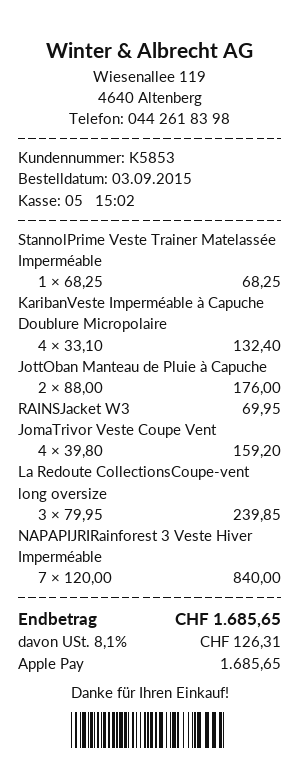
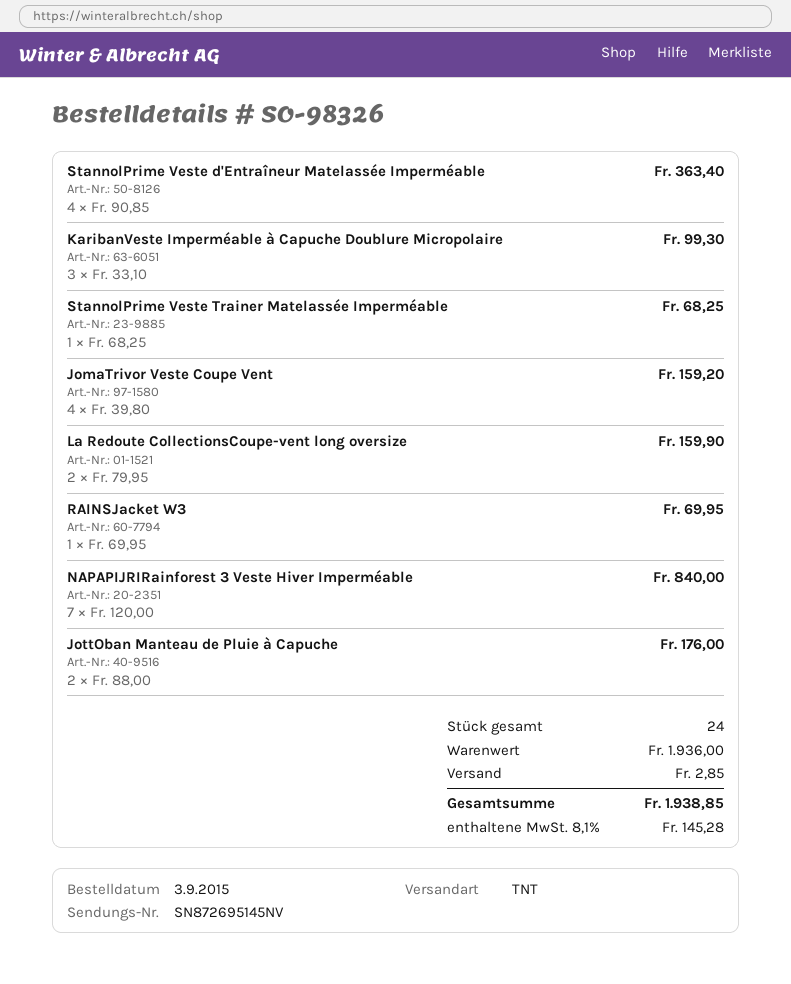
KaribanVeste Imperméable à Capuche Doublure Micropolaire: 4 x 33.10 = 132.40 -> 3 x 33.10 = 99.30
La Redoute CollectionsCoupe-vent long oversize: 3 x 79.95 = 239.85 -> 2 x 79.95 = 159.90
StannolPrime Veste d'Entraîneur Matelassée Imperméable: none -> 4 x 90.85 = 363.40
shipping: none -> 2.85
tax: 8.1% = 126.31 -> 8.1% = 145.28
total: 1685.65 -> 1938.85

